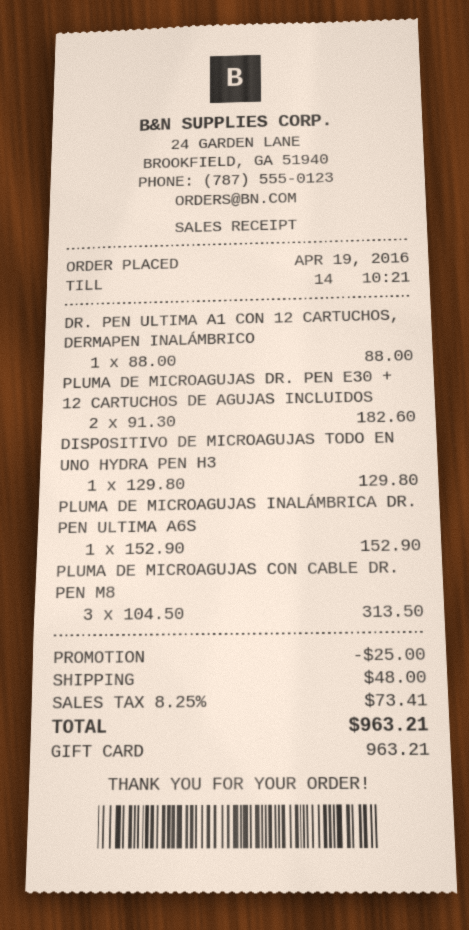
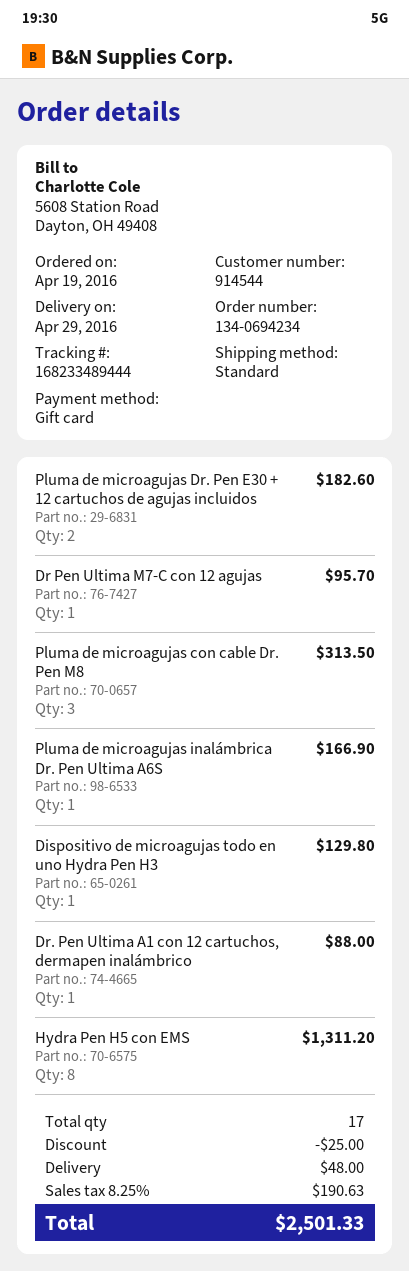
PLUMA DE MICROAGUJAS INALÁMBRICA DR. PEN ULTIMA A6S: 1 for 152.90 -> 1 for 166.90
Dr Pen Ultima M7-C con 12 agujas: none -> 1 for 95.70
Hydra Pen H5 con EMS: none -> 8 for 1311.20
tax: 8.25% = 73.41 -> 8.25% = 190.63
total: 963.21 -> 2501.33

